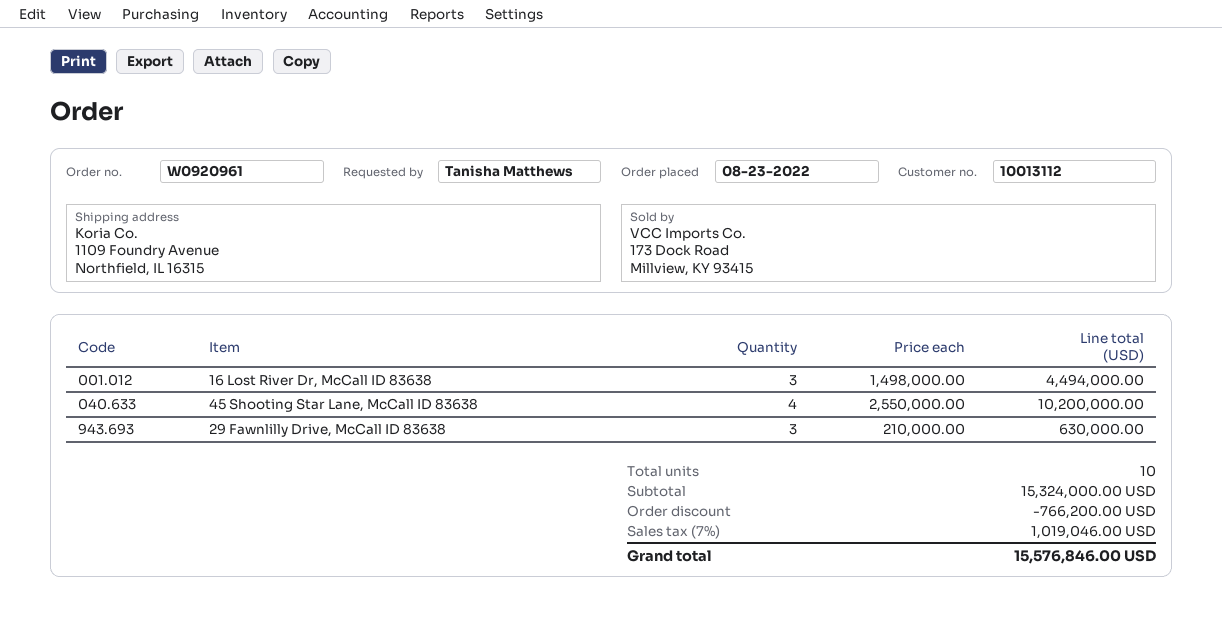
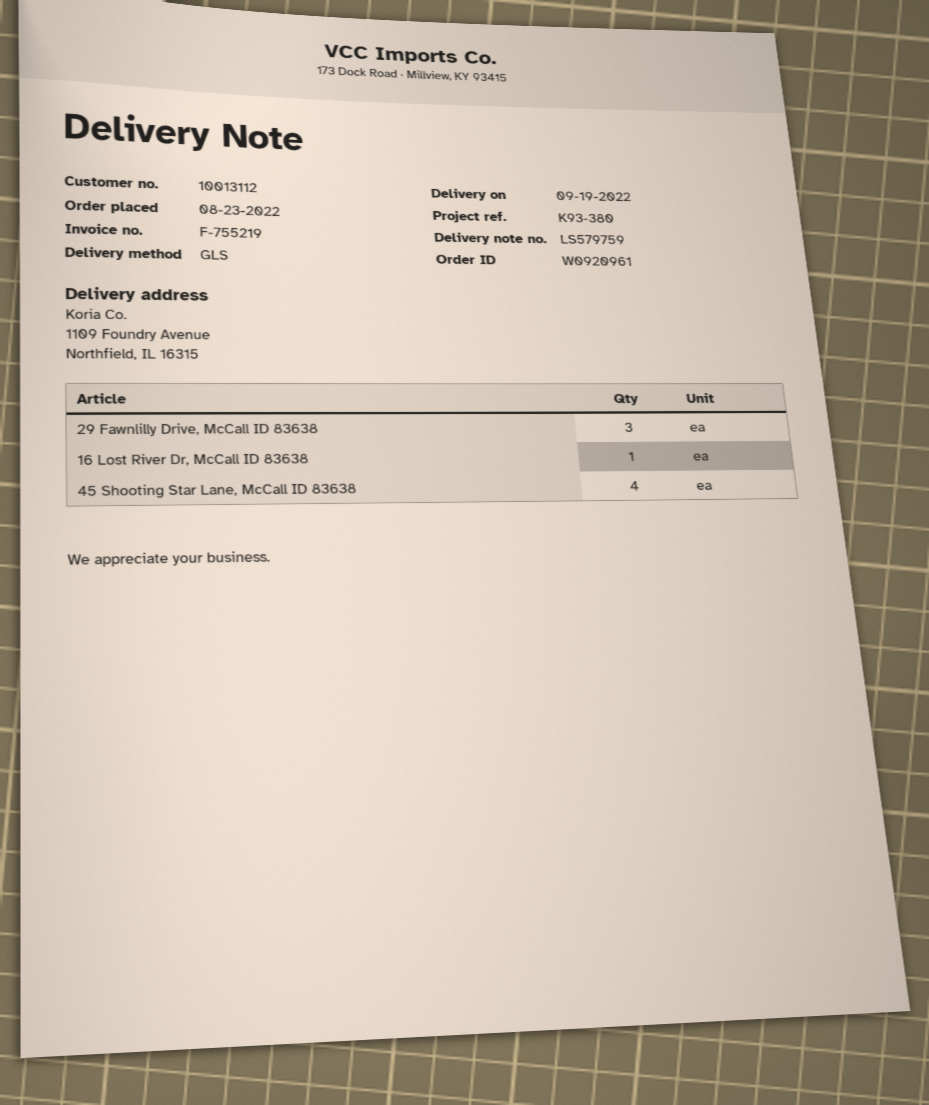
16 Lost River Dr, McCall ID 83638: 3 -> 1

